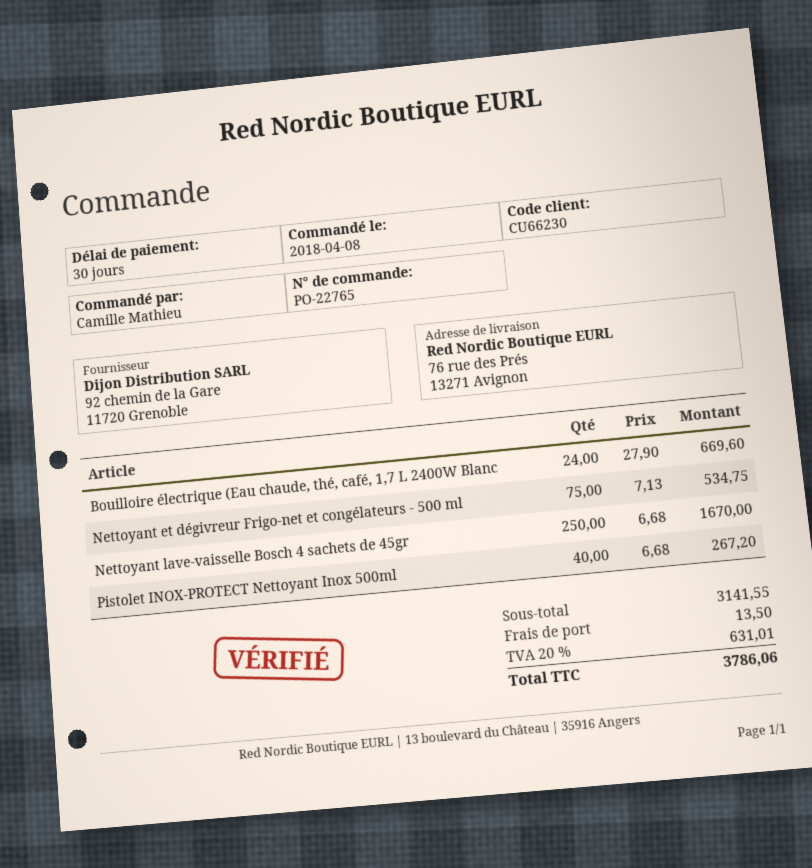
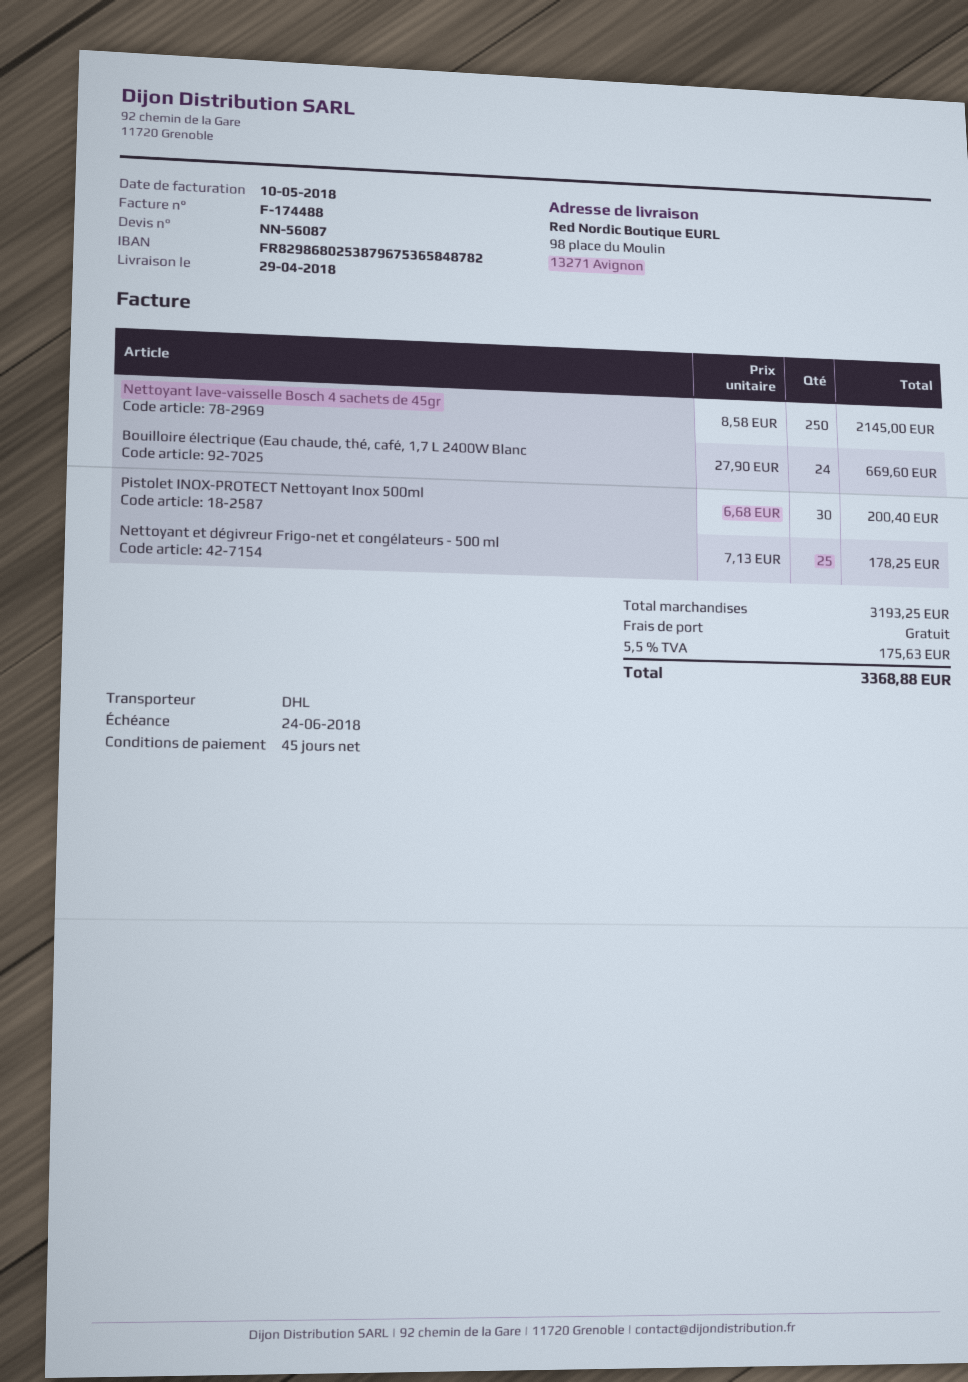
payment terms: 30 days -> 45 days
ship to: 76 rue des Prés, 13271 Avignon -> 98 place du Moulin, 13271 Avignon
Nettoyant et dégivreur Frigo-net et congélateurs - 500 ml: 75 x 7.13 = 534.75 -> 25 x 7.13 = 178.25
Nettoyant lave-vaisselle Bosch 4 sachets de 45gr: 250 x 6.68 = 1670.00 -> 250 x 8.58 = 2145.00
Pistolet INOX-PROTECT Nettoyant Inox 500ml: 40 x 6.68 = 267.20 -> 30 x 6.68 = 200.40
subtotal: 3141.55 -> 3193.25
shipping: 13.50 -> 0.00
tax: 20% = 631.01 -> 5.5% = 175.63
total: 3786.06 -> 3368.88

